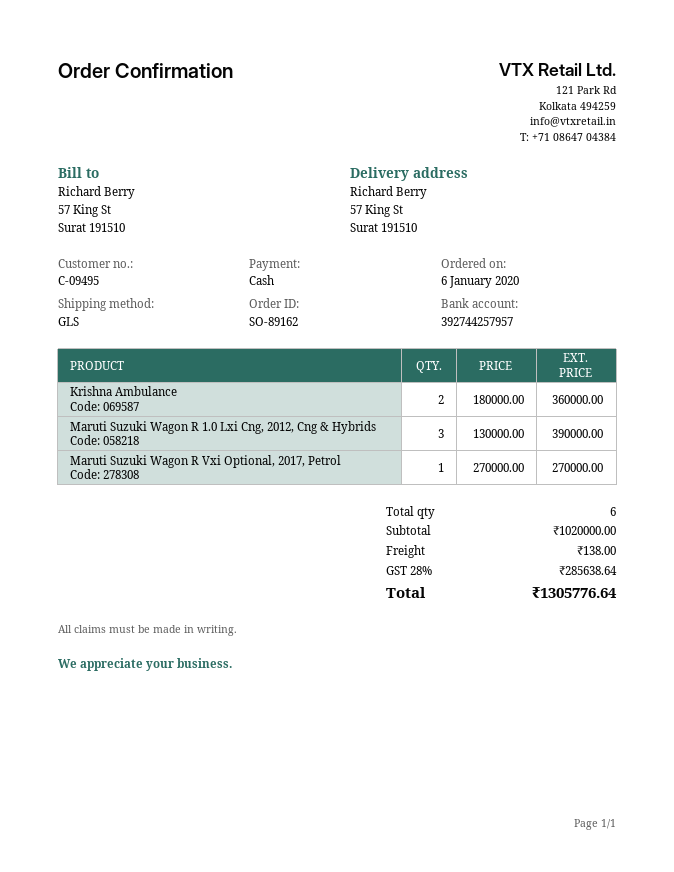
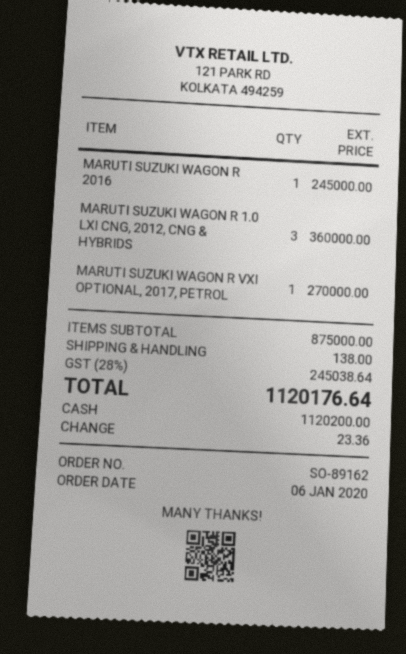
Krishna Ambulance: 2 for 360000.00 -> none
Maruti Suzuki Wagon R 1.0 Lxi Cng, 2012, Cng & Hybrids: 3 for 390000.00 -> 3 for 360000.00
MARUTI SUZUKI WAGON R 2016: none -> 1 for 245000.00
subtotal: 1020000.00 -> 875000.00
tax: 28% = 285638.64 -> 28% = 245038.64
total: 1305776.64 -> 1120176.64

